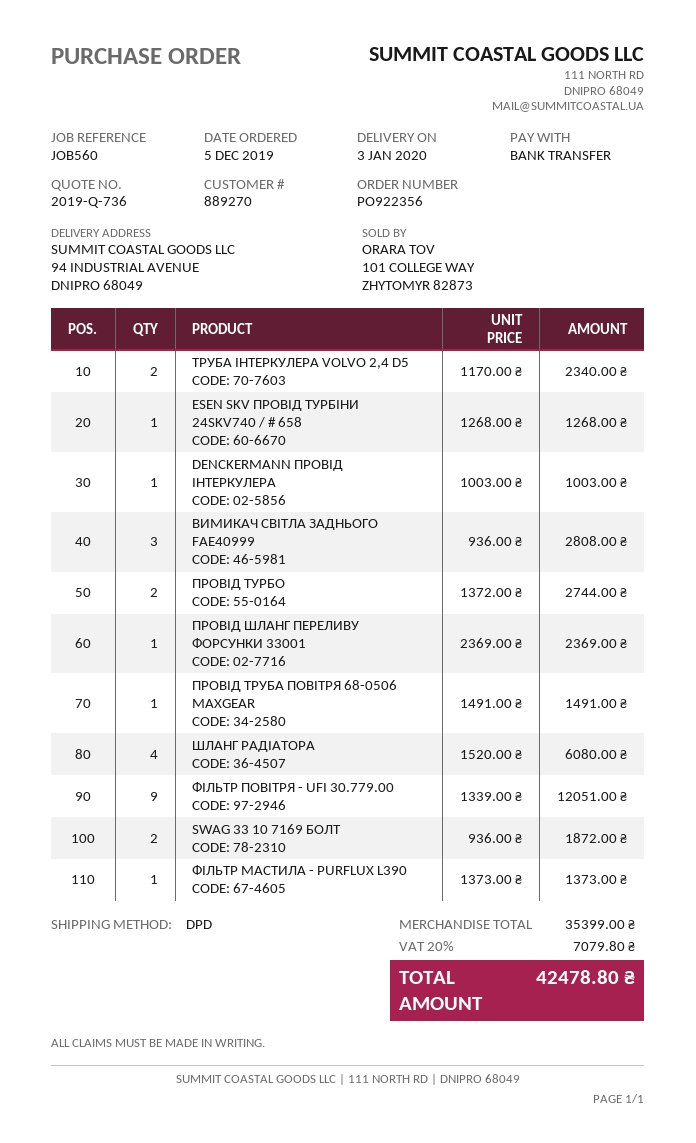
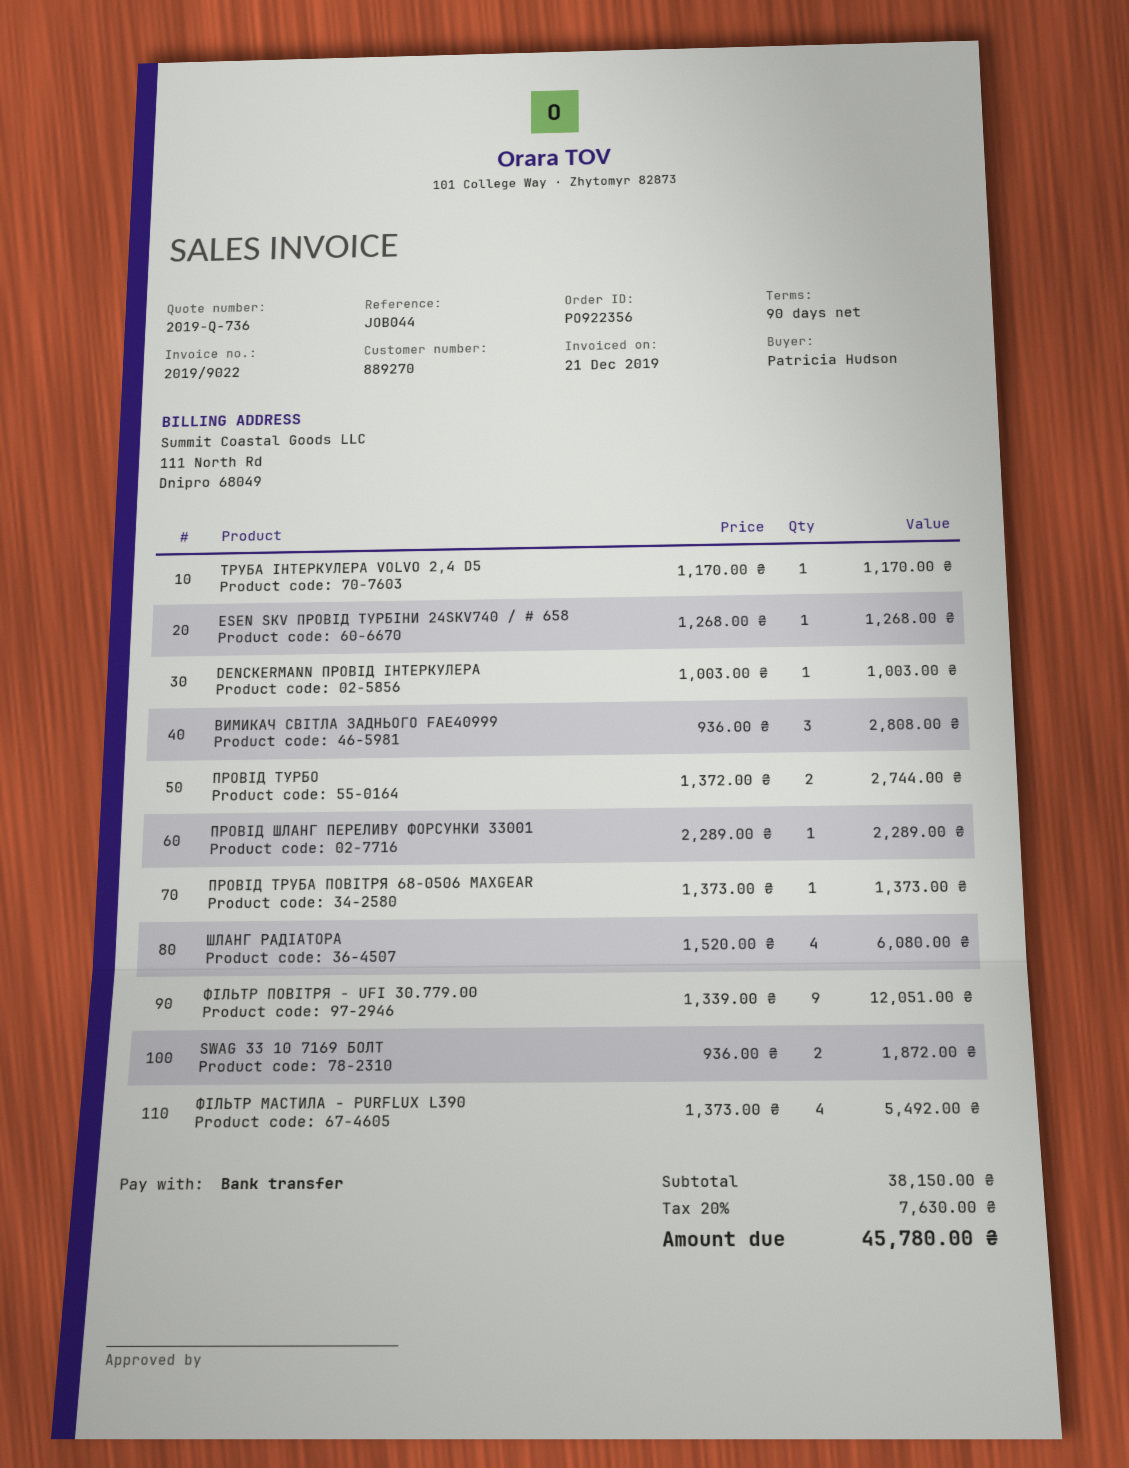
reference: JOB560 -> JOB044
ТРУБА ІНТЕРКУЛЕРА VOLVO 2,4 D5: 2 x 1170.00 = 2340.00 -> 1 x 1170.00 = 1170.00
ПРОВІД ШЛАНГ ПЕРЕЛИВУ ФОРСУНКИ 33001: 1 x 2369.00 = 2369.00 -> 1 x 2289.00 = 2289.00
ПРОВІД ТРУБА ПОВІТРЯ 68-0506 MAXGEAR: 1 x 1491.00 = 1491.00 -> 1 x 1373.00 = 1373.00
ФІЛЬТР МАСТИЛА - PURFLUX L390: 1 x 1373.00 = 1373.00 -> 4 x 1373.00 = 5492.00
subtotal: 35399.00 -> 38150.00
tax: 20% = 7079.80 -> 20% = 7630.00
total: 42478.80 -> 45780.00

